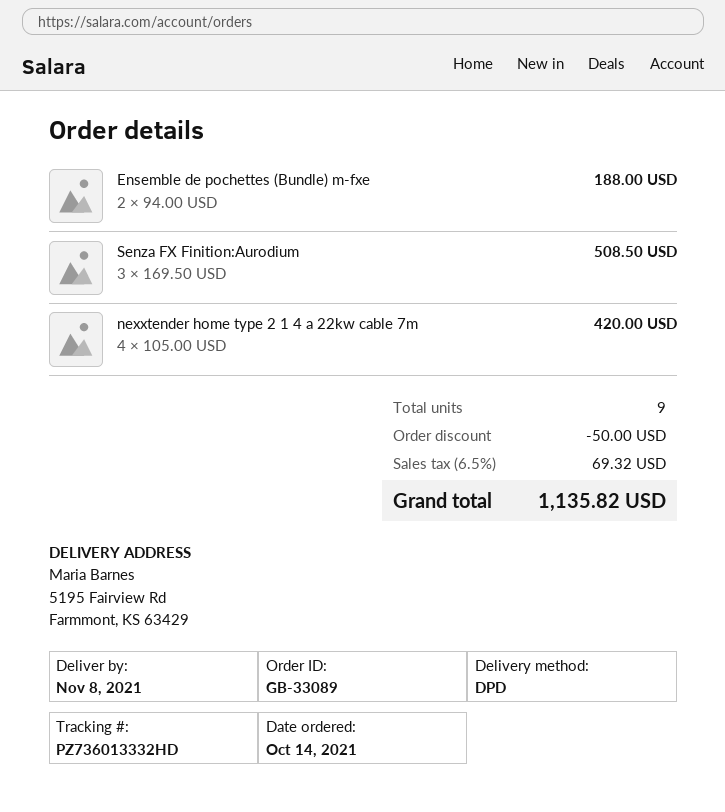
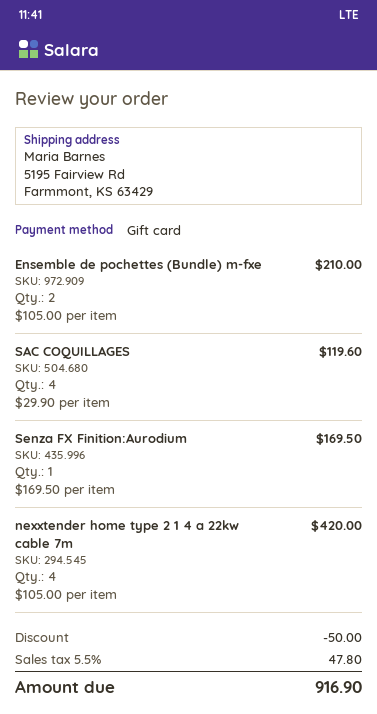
Ensemble de pochettes (Bundle) m-fxe: 2 x 94.00 = 188.00 -> 2 x 105.00 = 210.00
Senza FX Finition:Aurodium: 3 x 169.50 = 508.50 -> 1 x 169.50 = 169.50
SAC COQUILLAGES: none -> 4 x 29.90 = 119.60
tax: 6.5% = 69.32 -> 5.5% = 47.80
total: 1135.82 -> 916.90

